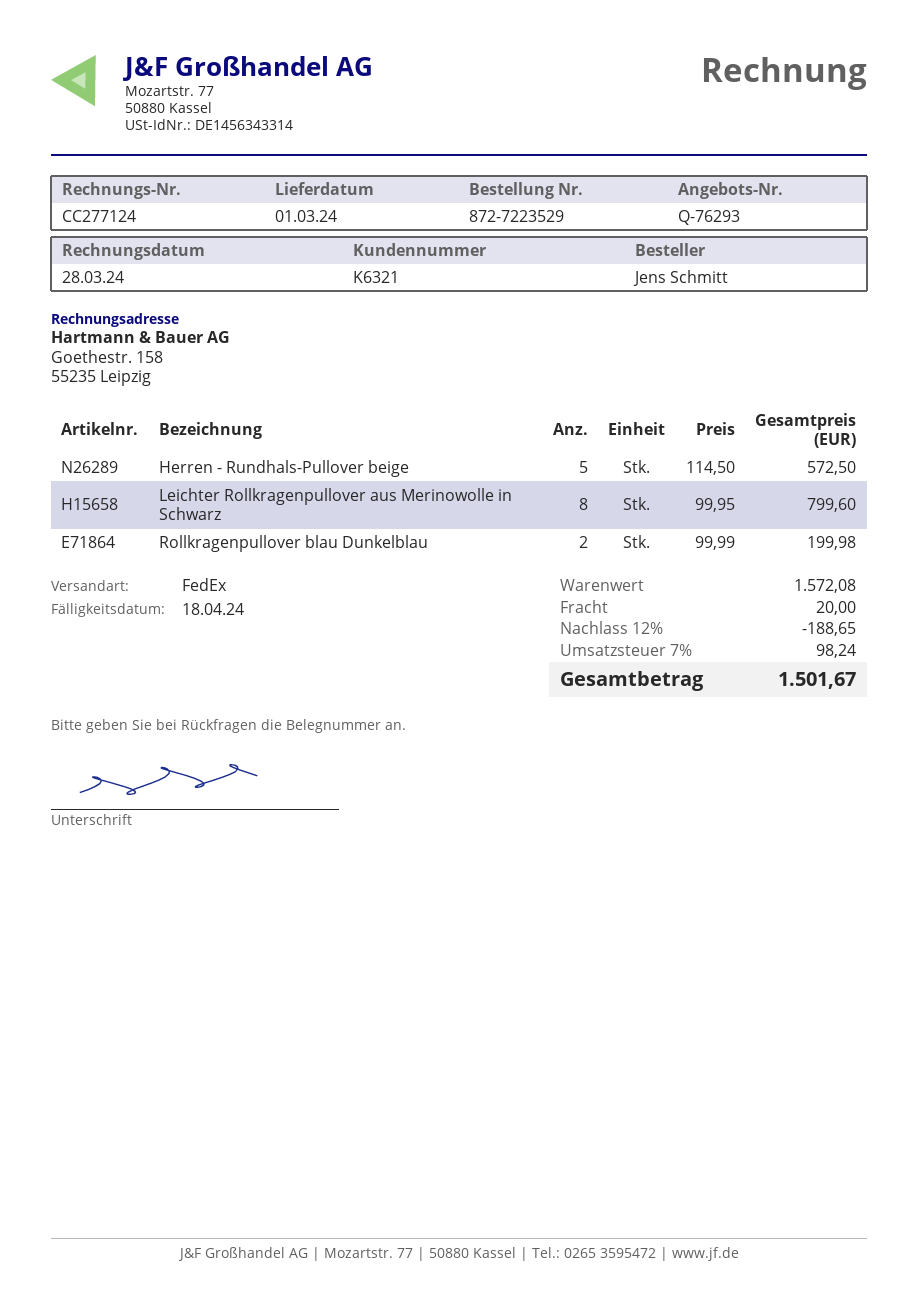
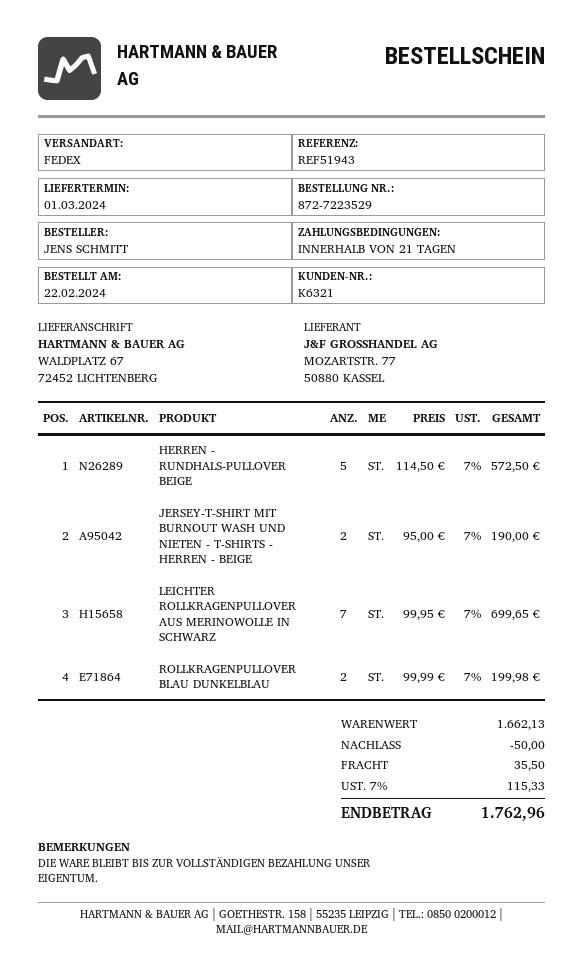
Leichter Rollkragenpullover aus Merinowolle in Schwarz: 8 x 99.95 = 799.60 -> 7 x 99.95 = 699.65
JERSEY-T-SHIRT MIT BURNOUT WASH UND NIETEN - T-SHIRTS - HERREN - BEIGE: none -> 2 x 95.00 = 190.00
subtotal: 1572.08 -> 1662.13
discount: 188.65 -> 50.00
shipping: 20.00 -> 35.50
tax: 7% = 98.24 -> 7% = 115.33
total: 1501.67 -> 1762.96

